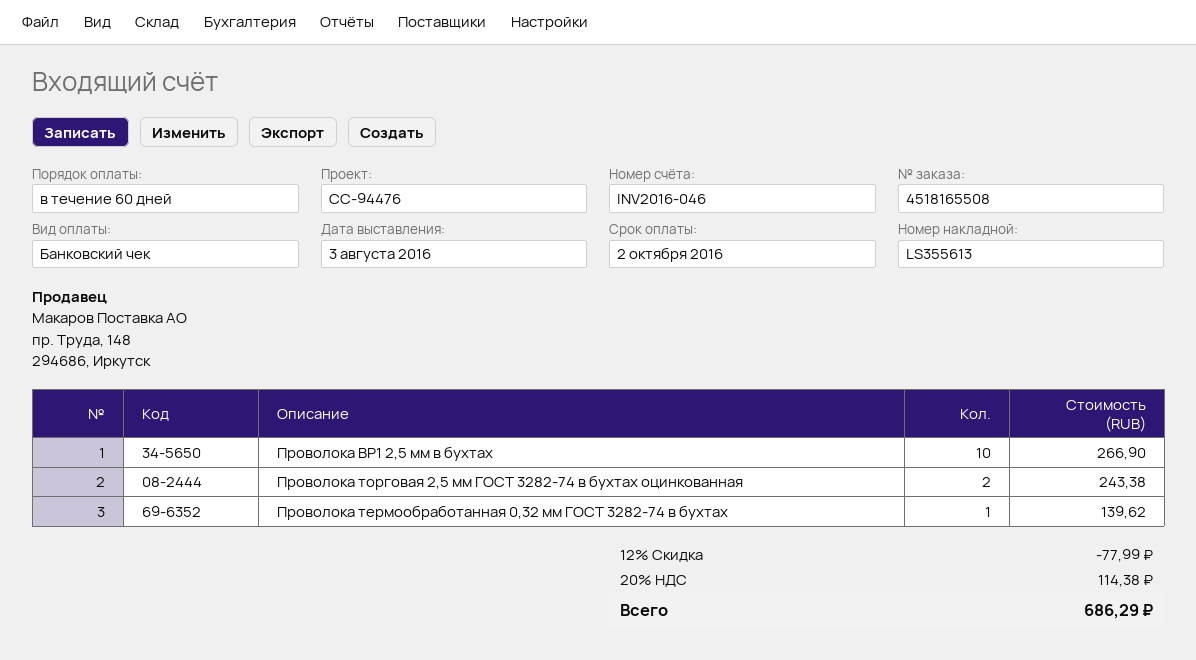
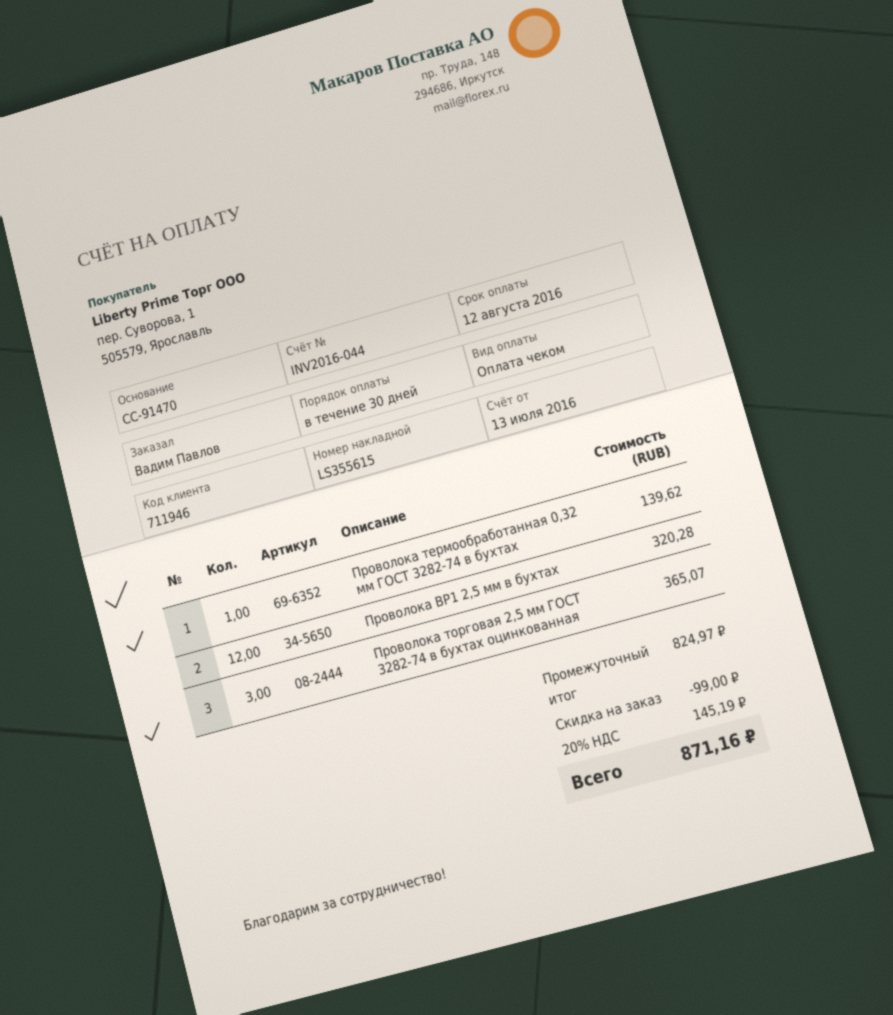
delivery note number: LS355613 -> LS355615
invoice number: INV2016-046 -> INV2016-044
invoice date: 2016-08-03 -> 2016-07-13
payment terms: 60 days -> 30 days
due date: 2016-10-02 -> 2016-08-12
reference: CC-94476 -> CC-91470
Проволока ВР1 2,5 мм в бухтах: 10 for 266.90 -> 12 for 320.28
Проволока торговая 2,5 мм ГОСТ 3282-74 в бухтах оцинкованная: 2 for 243.38 -> 3 for 365.07
discount: 77.99 -> 99.00
tax: 20% = 114.38 -> 20% = 145.19
total: 686.29 -> 871.16

